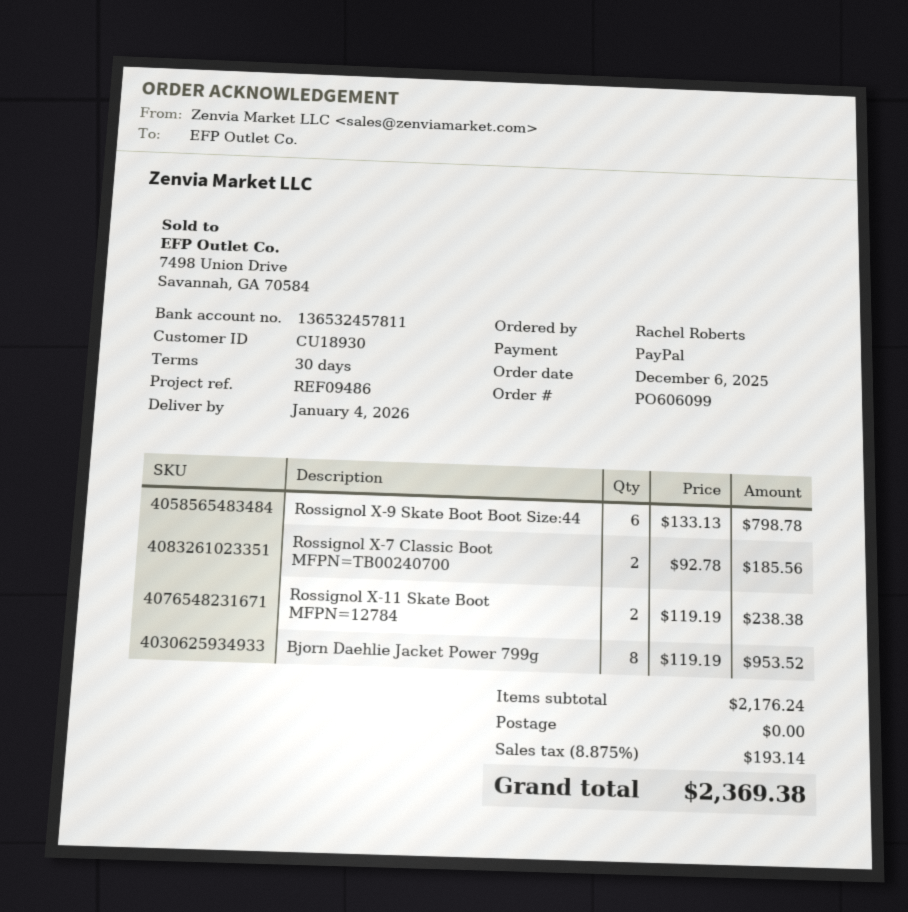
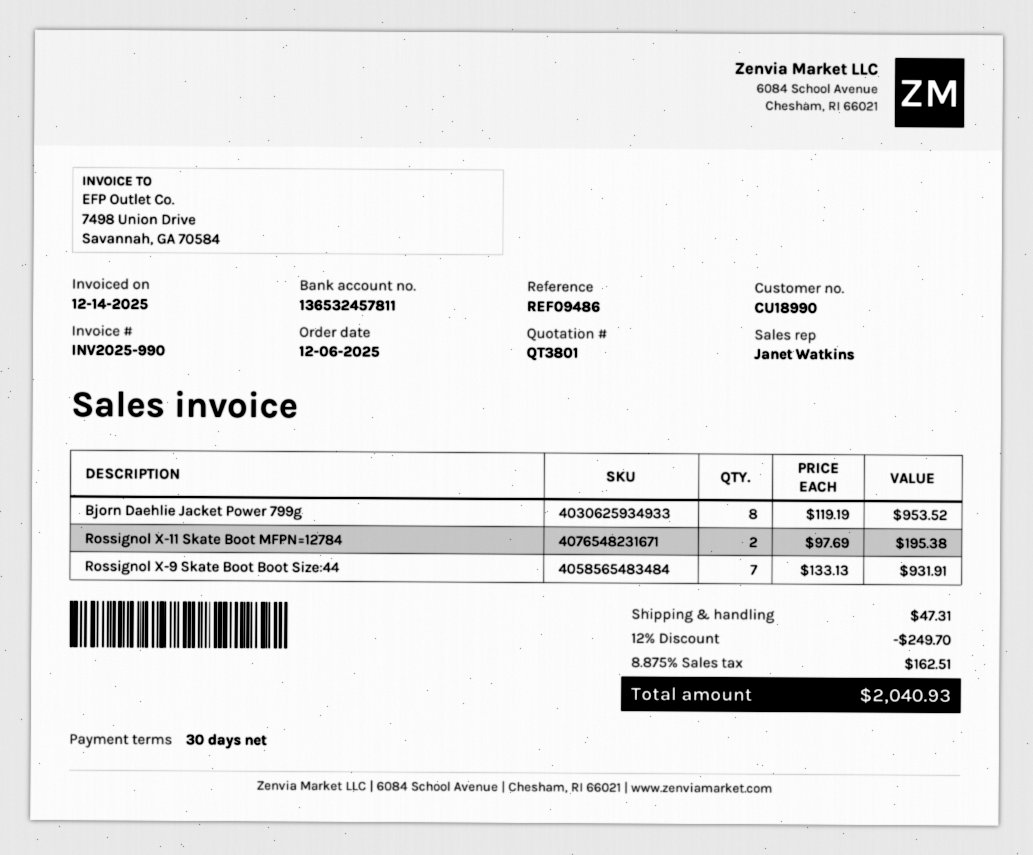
customer number: CU18930 -> CU18990
Rossignol X-9 Skate Boot Boot Size:44: 6 x 133.13 = 798.78 -> 7 x 133.13 = 931.91
Rossignol X-7 Classic Boot MFPN=TB00240700: 2 x 92.78 = 185.56 -> none
Rossignol X-11 Skate Boot MFPN=12784: 2 x 119.19 = 238.38 -> 2 x 97.69 = 195.38
discount: none -> 12% = 249.70
shipping: 0.00 -> 47.31
tax: 8.875% = 193.14 -> 8.875% = 162.51
total: 2369.38 -> 2040.93

